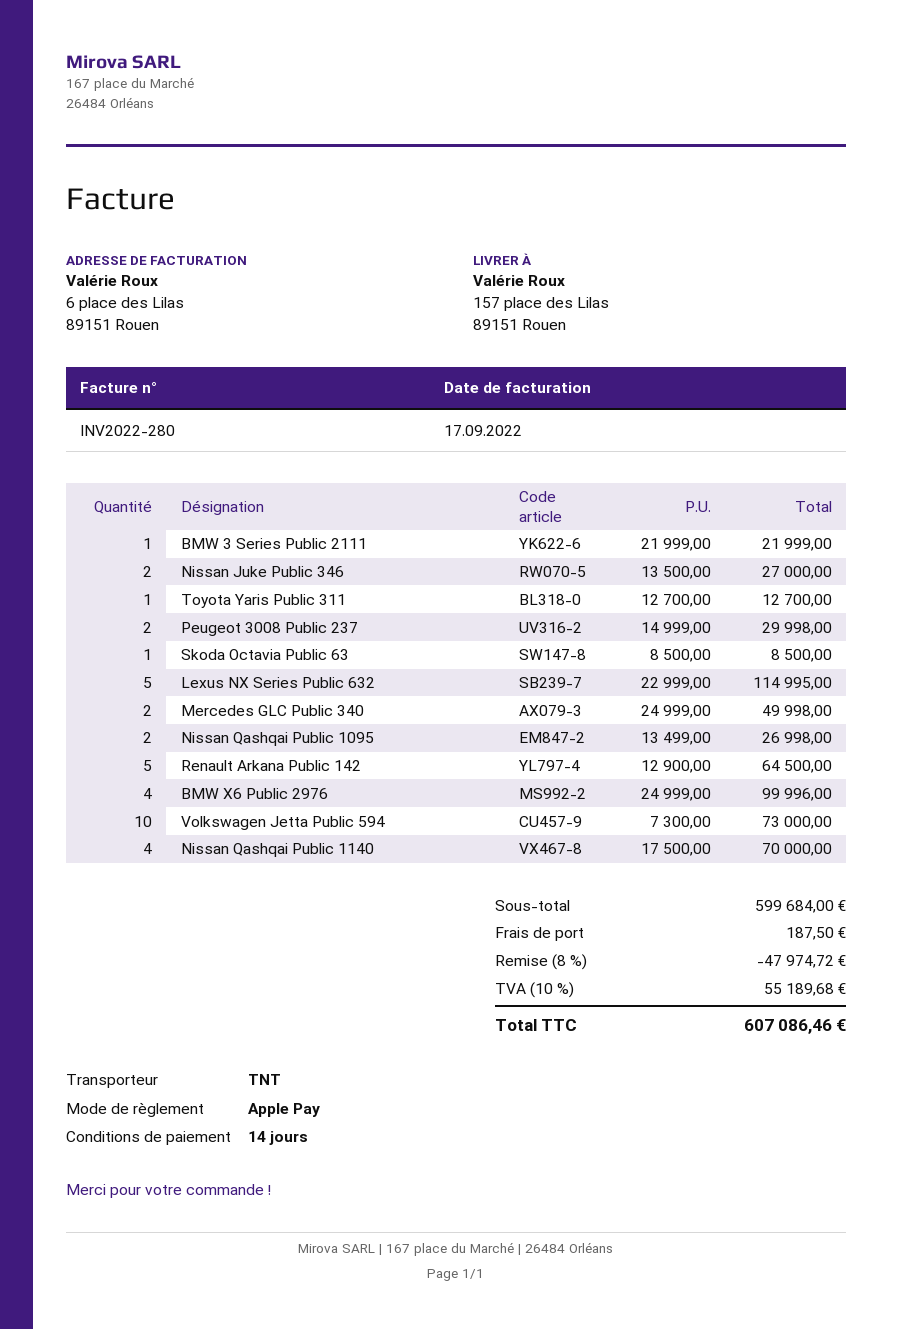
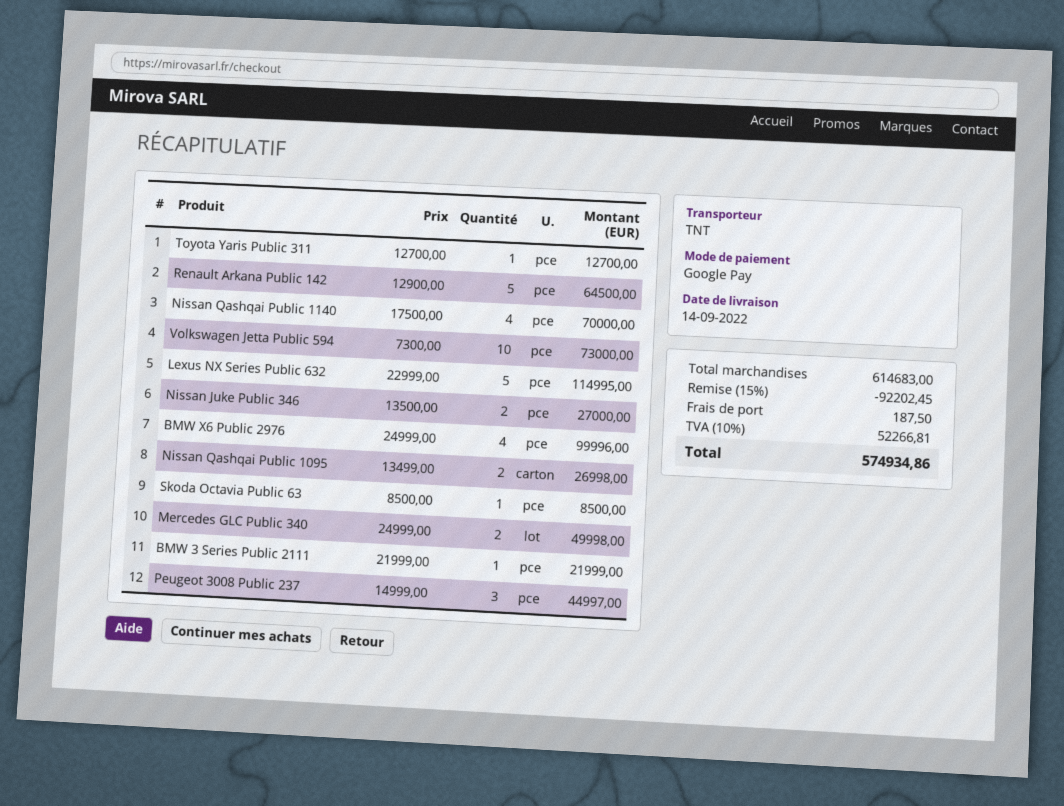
payment method: Apple Pay -> Google Pay
Peugeot 3008 Public 237: 2 x 14999.00 = 29998.00 -> 3 x 14999.00 = 44997.00
subtotal: 599684.00 -> 614683.00
discount: 8% = 47974.72 -> 15% = 92202.45
tax: 10% = 55189.68 -> 10% = 52266.81
total: 607086.46 -> 574934.86

